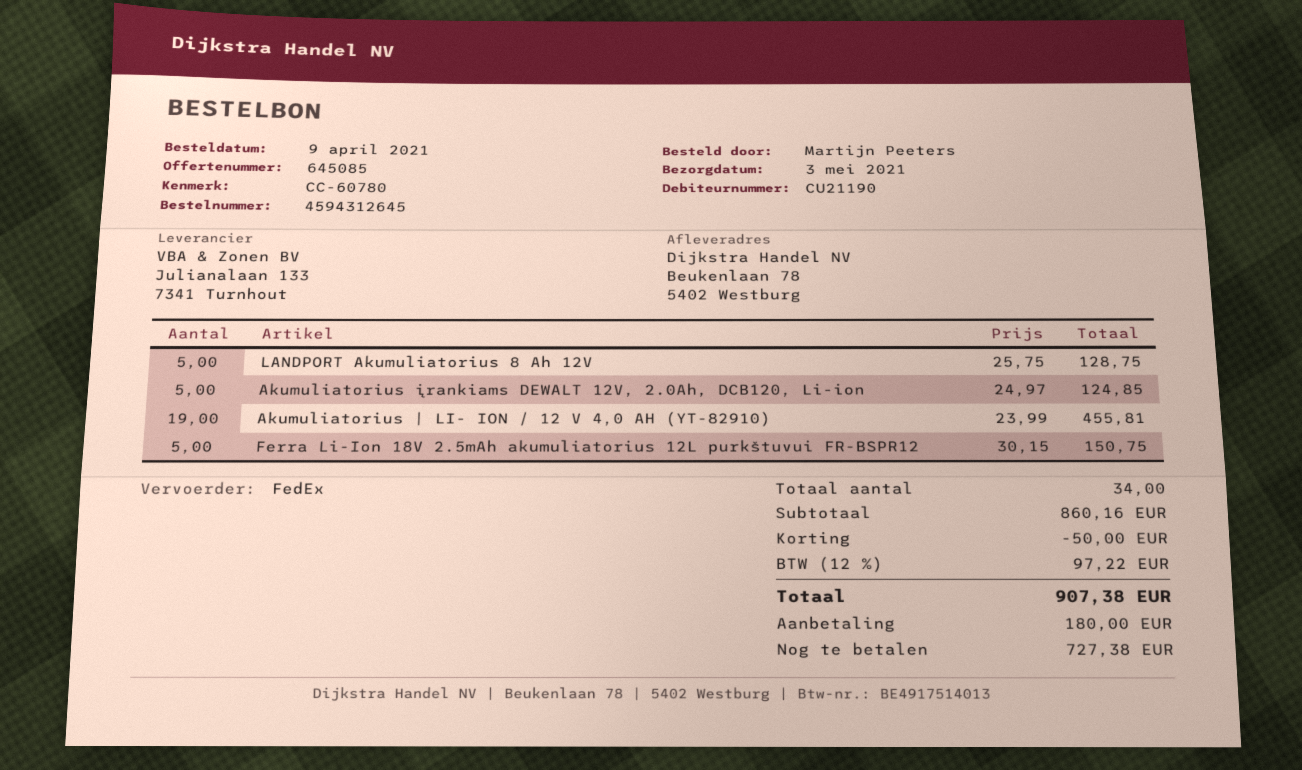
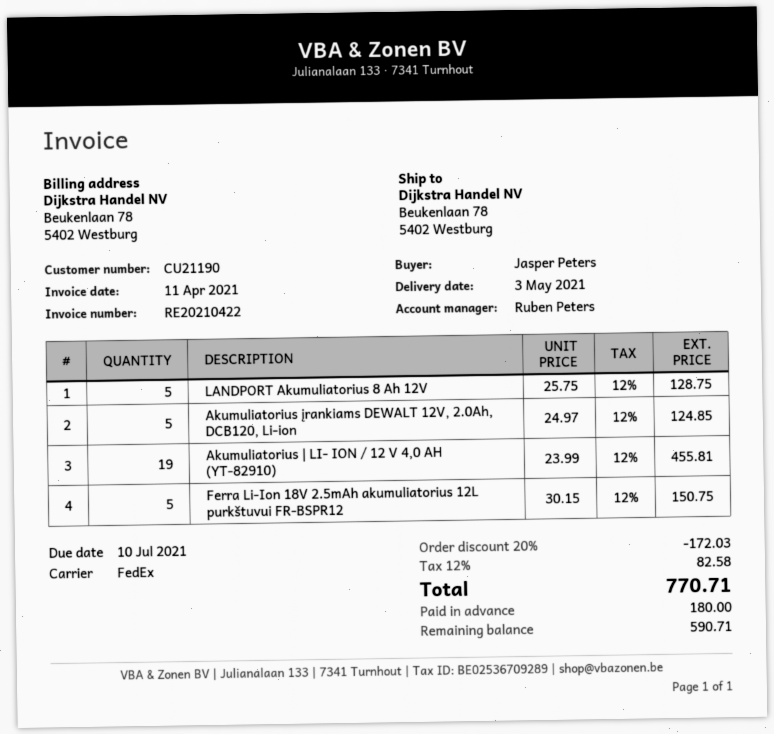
ordered by: Martijn Peeters -> Jasper Peters
discount: 50.00 -> 172.03
tax: 12% = 97.22 -> 12% = 82.58
total: 907.38 -> 770.71
balance: 727.38 -> 590.71

